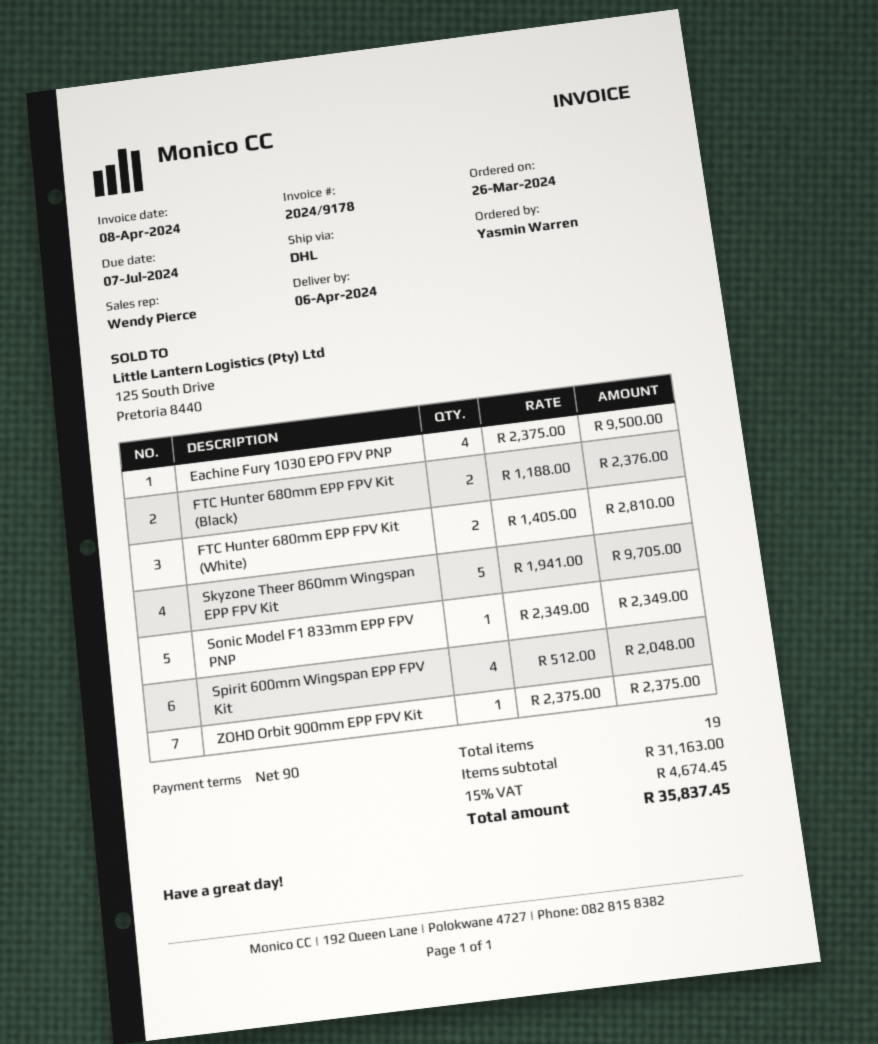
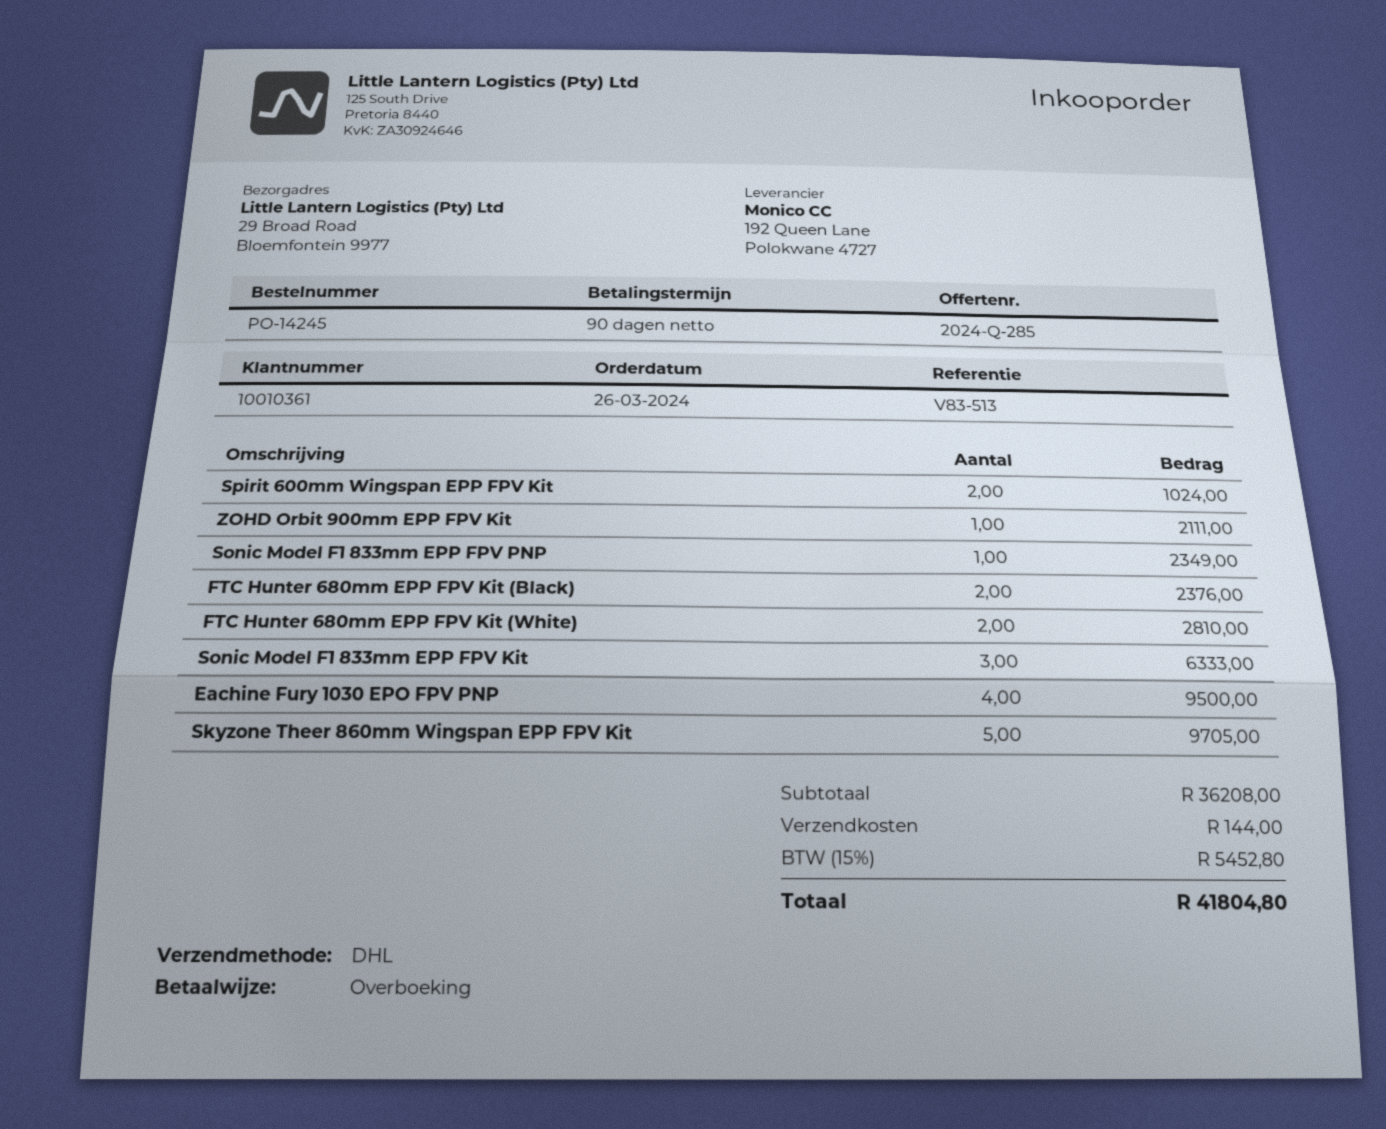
Spirit 600mm Wingspan EPP FPV Kit: 4 for 2048.00 -> 2 for 1024.00
ZOHD Orbit 900mm EPP FPV Kit: 1 for 2375.00 -> 1 for 2111.00
Sonic Model F1 833mm EPP FPV Kit: none -> 3 for 6333.00
subtotal: 31163.00 -> 36208.00
shipping: none -> 144.00
tax: 15% = 4674.45 -> 15% = 5452.80
total: 35837.45 -> 41804.80

